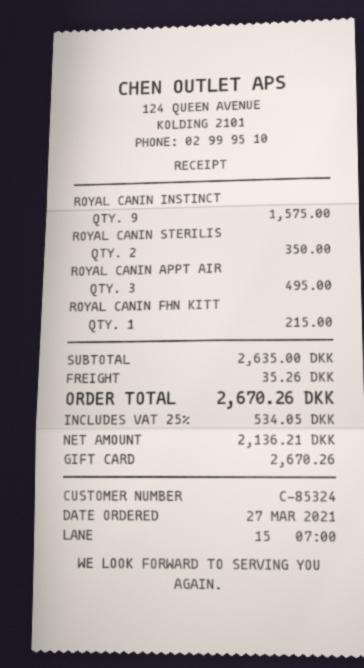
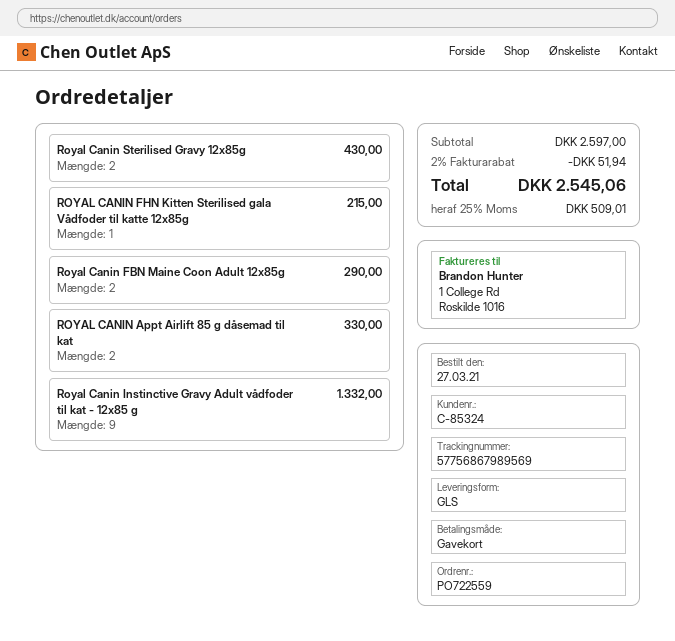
ROYAL CANIN INSTINCT: 9 for 1575.00 -> 9 for 1332.00
ROYAL CANIN STERILIS: 2 for 350.00 -> 2 for 430.00
ROYAL CANIN APPT AIR: 3 for 495.00 -> 2 for 330.00
Royal Canin FBN Maine Coon Adult 12x85g: none -> 2 for 290.00
subtotal: 2635.00 -> 2597.00
discount: none -> 2% = 51.94
shipping: 35.26 -> none
tax: 25% = 534.05 -> 25% = 509.01
total: 2670.26 -> 2545.06

